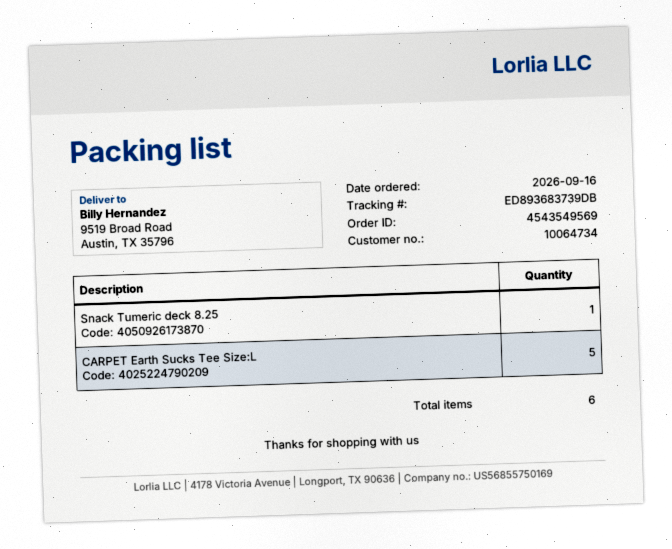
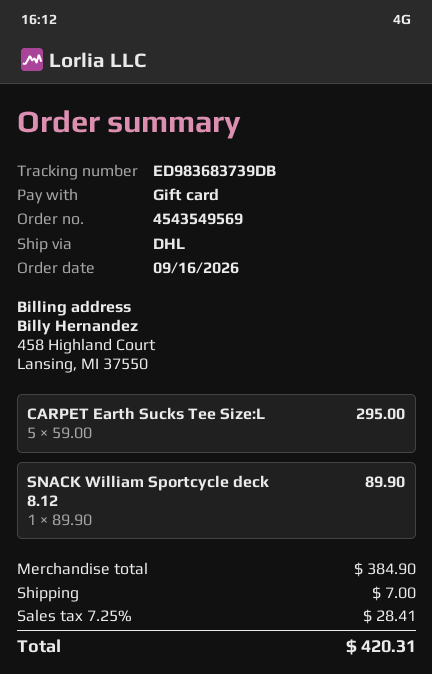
tracking number: ED893683739DB -> ED983683739DB
Snack Tumeric deck 8.25: 1 -> none
SNACK William Sportcycle deck 8.12: none -> 1

